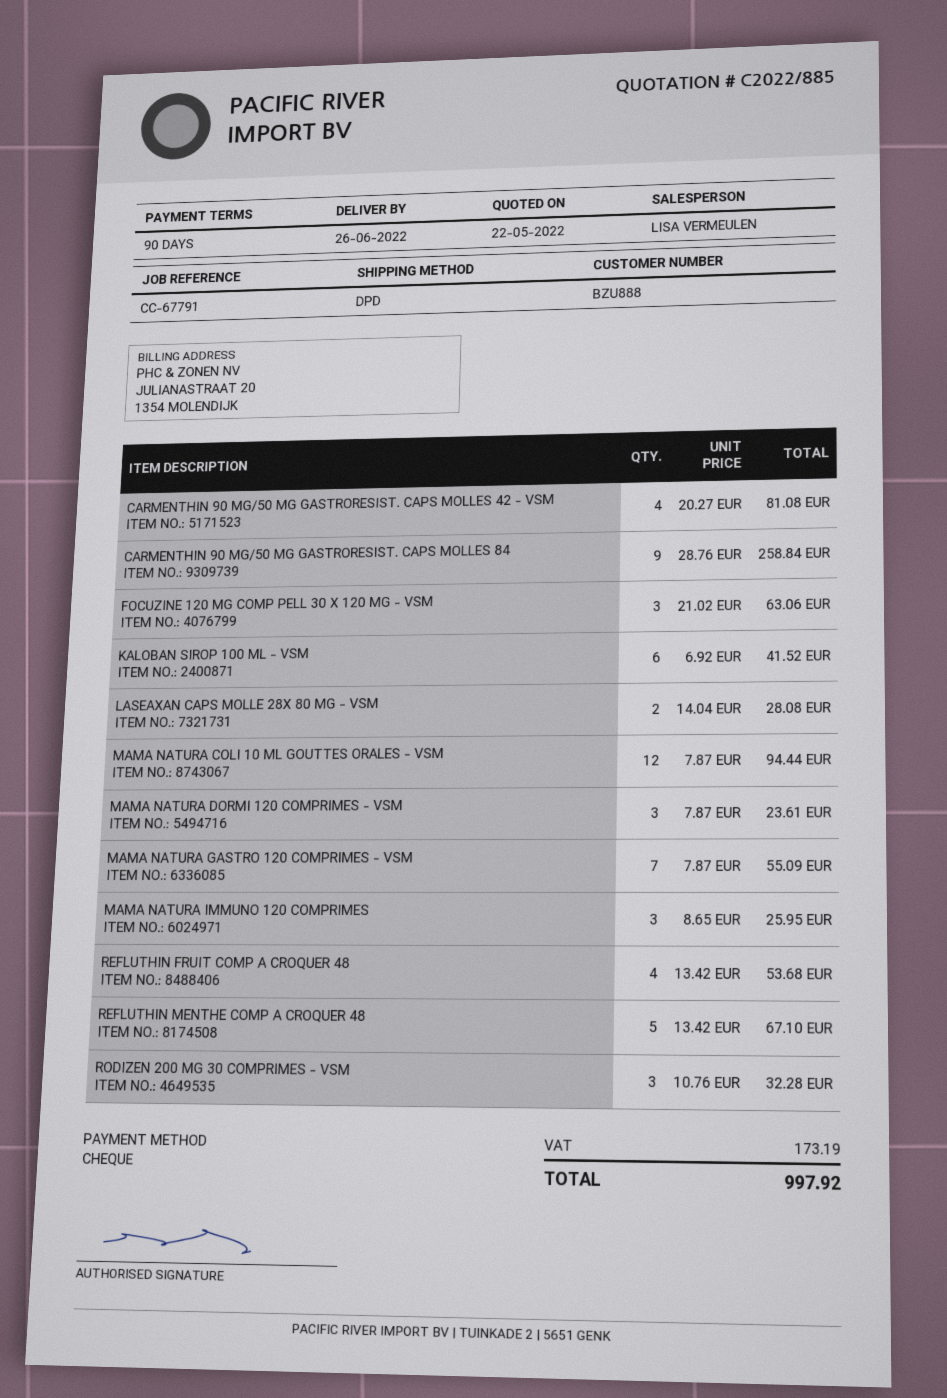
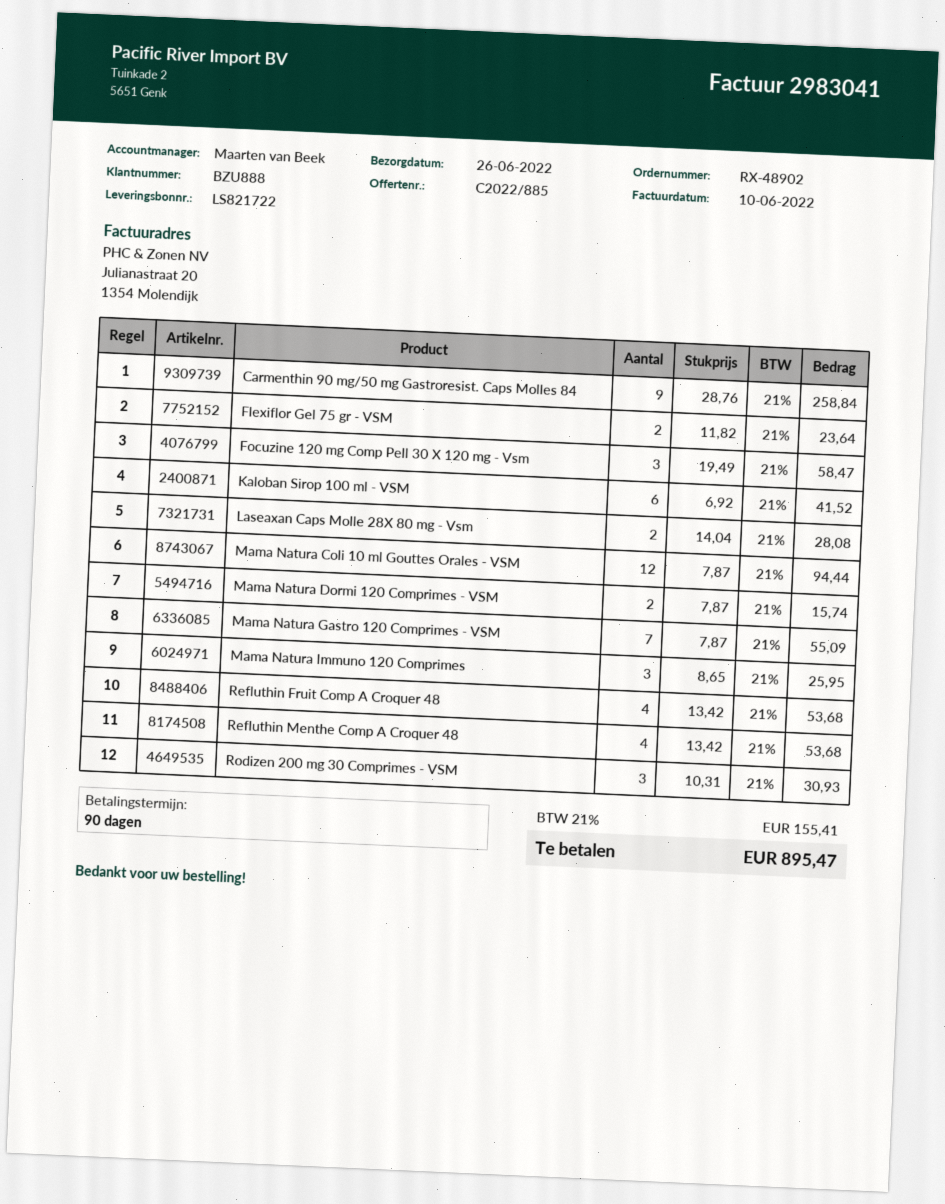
sales rep: LISA VERMEULEN -> Maarten van Beek
CARMENTHIN 90 MG/50 MG GASTRORESIST. CAPS MOLLES 42 - VSM: 4 x 20.27 = 81.08 -> none
FOCUZINE 120 MG COMP PELL 30 X 120 MG - VSM: 3 x 21.02 = 63.06 -> 3 x 19.49 = 58.47
MAMA NATURA DORMI 120 COMPRIMES - VSM: 3 x 7.87 = 23.61 -> 2 x 7.87 = 15.74
REFLUTHIN MENTHE COMP A CROQUER 48: 5 x 13.42 = 67.10 -> 4 x 13.42 = 53.68
RODIZEN 200 MG 30 COMPRIMES - VSM: 3 x 10.76 = 32.28 -> 3 x 10.31 = 30.93
Flexiflor Gel 75 gr - VSM: none -> 2 x 11.82 = 23.64
tax: 173.19 -> 155.41
total: 997.92 -> 895.47

